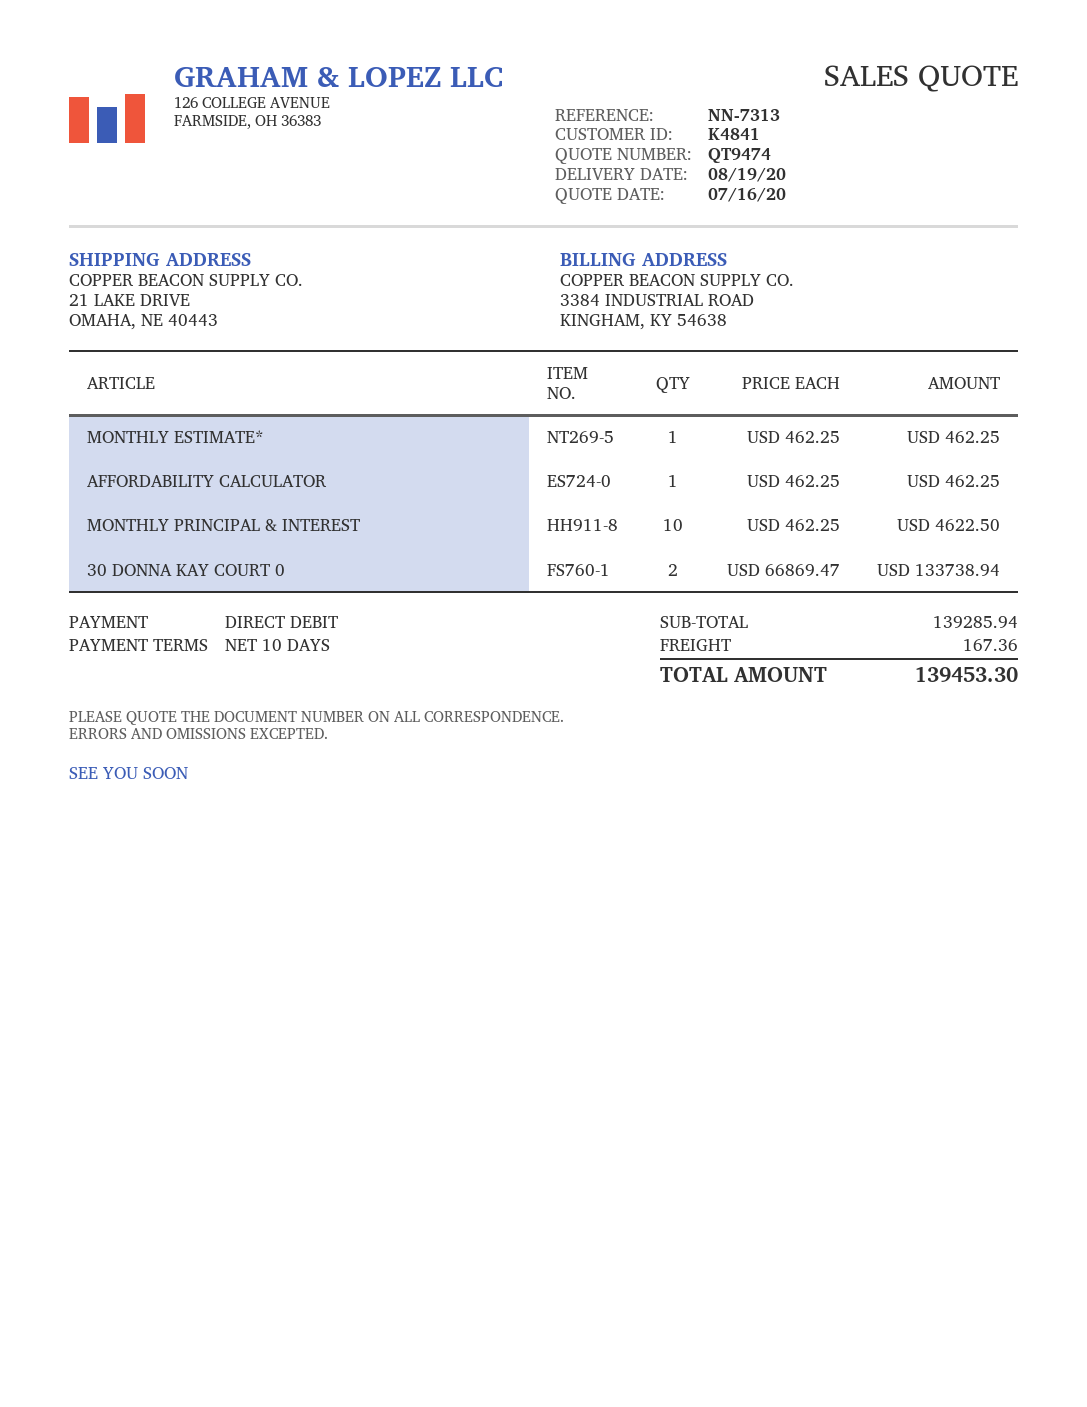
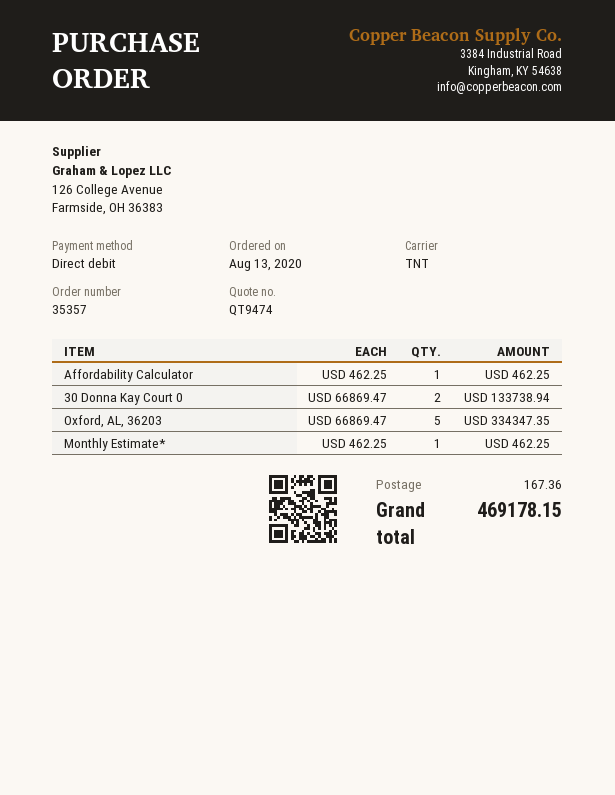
MONTHLY PRINCIPAL & INTEREST: 10 x 462.25 = 4622.50 -> none
Oxford, AL, 36203: none -> 5 x 66869.47 = 334347.35
total: 139453.30 -> 469178.15

